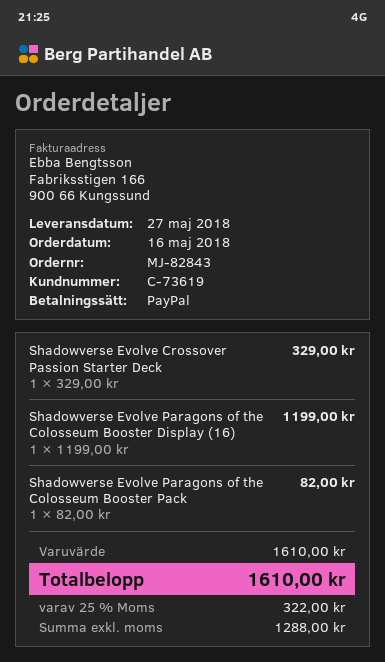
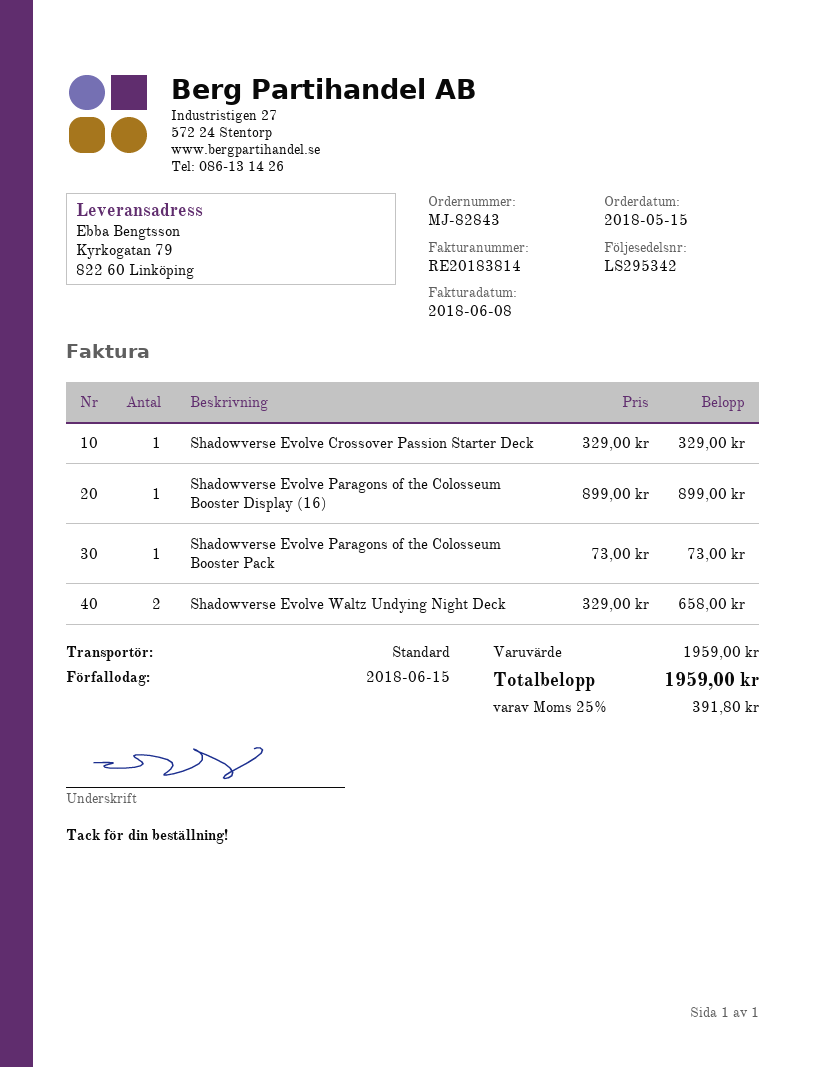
order date: 2018-05-16 -> 2018-05-15
Shadowverse Evolve Paragons of the Colosseum Booster Display (16): 1 x 1199.00 = 1199.00 -> 1 x 899.00 = 899.00
Shadowverse Evolve Paragons of the Colosseum Booster Pack: 1 x 82.00 = 82.00 -> 1 x 73.00 = 73.00
Shadowverse Evolve Waltz Undying Night Deck: none -> 2 x 329.00 = 658.00
subtotal: 1610.00 -> 1959.00
tax: 25% = 322.00 -> 25% = 391.80
total: 1610.00 -> 1959.00

